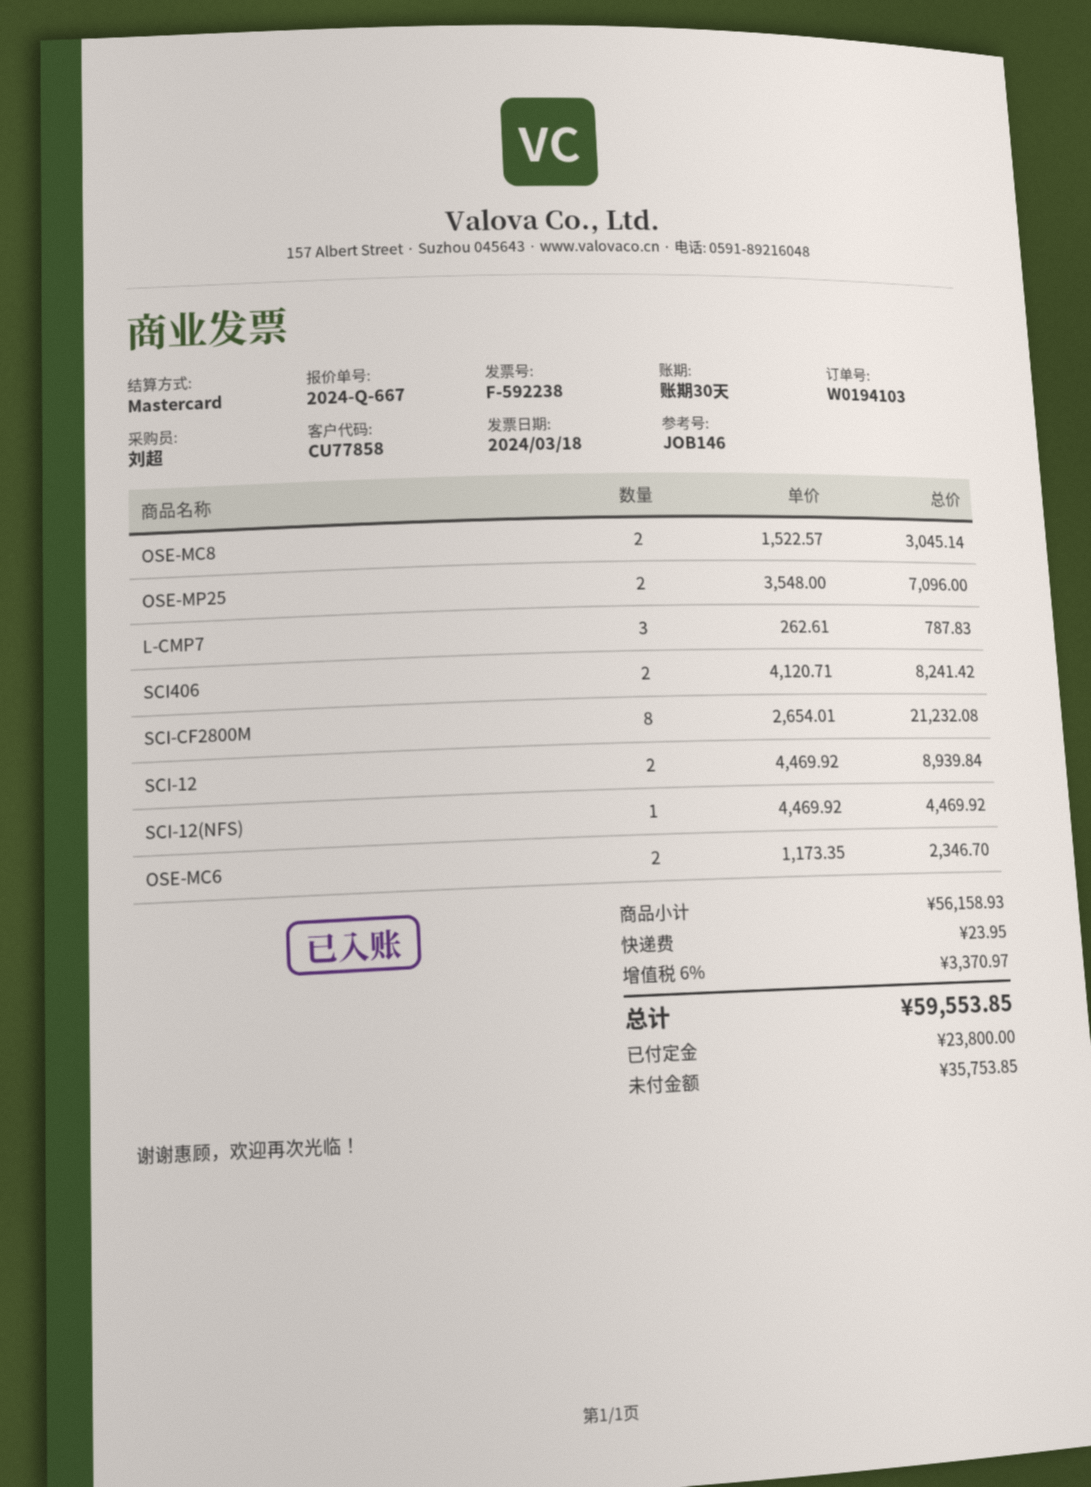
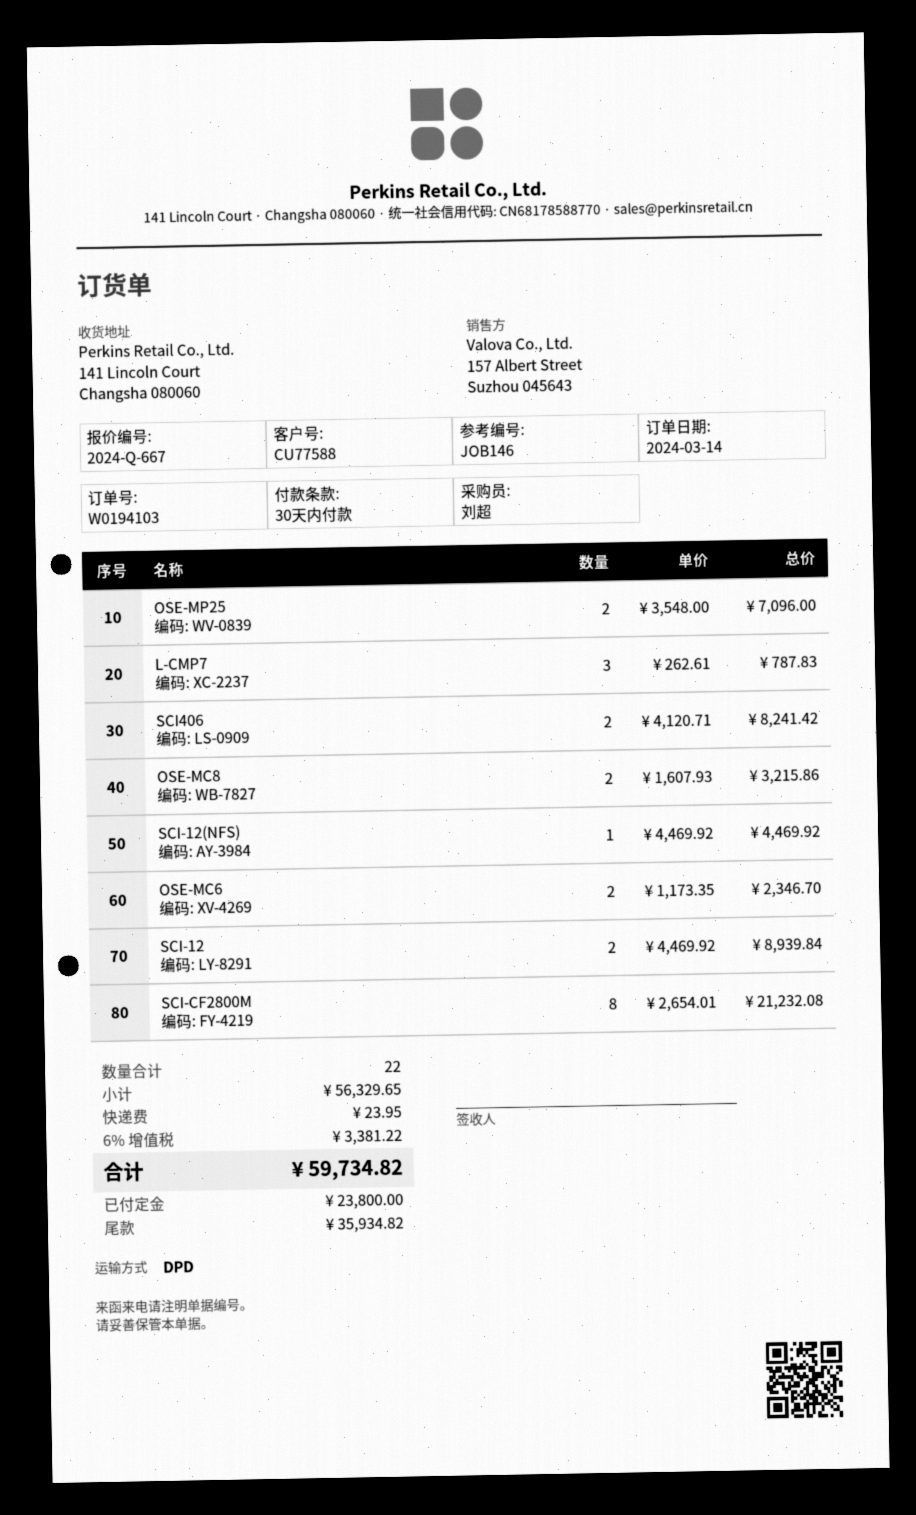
customer number: CU77858 -> CU77588
OSE-MC8: 2 x 1522.57 = 3045.14 -> 2 x 1607.93 = 3215.86
subtotal: 56158.93 -> 56329.65
tax: 6% = 3370.97 -> 6% = 3381.22
total: 59553.85 -> 59734.82
balance: 35753.85 -> 35934.82

